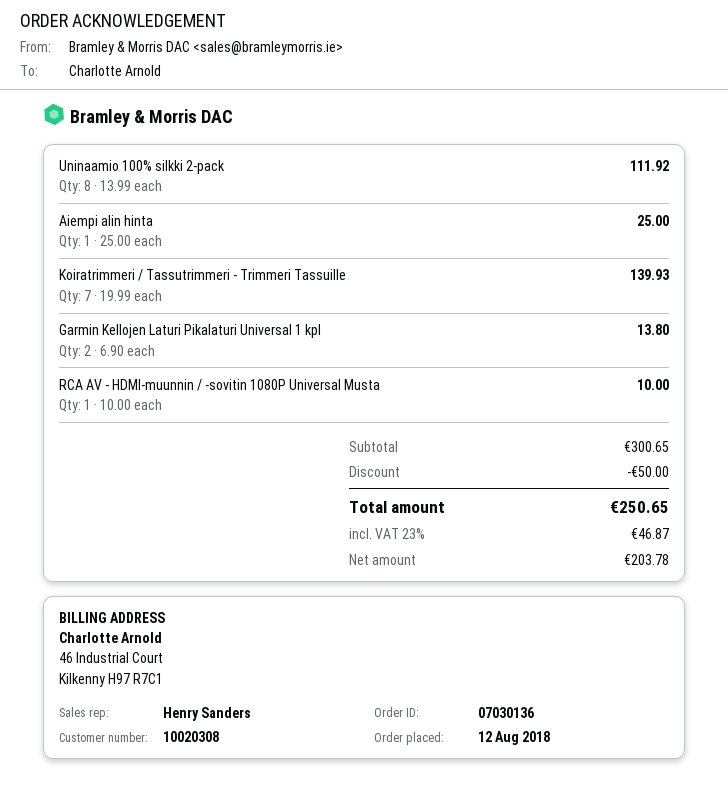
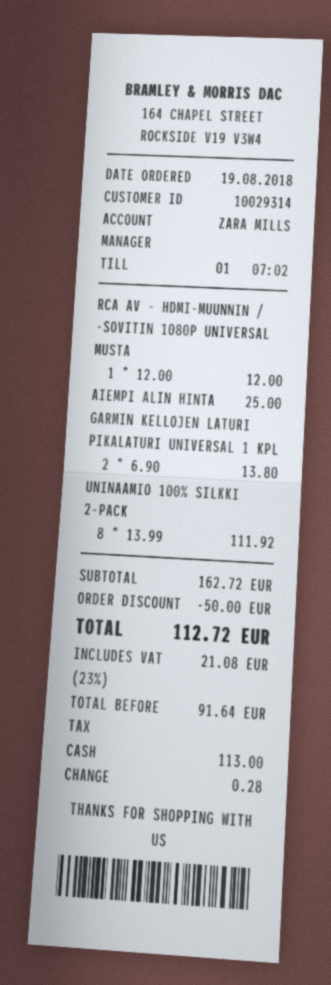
order date: 2018-08-12 -> 2018-08-19
customer number: 10020308 -> 10029314
sales rep: Henry Sanders -> ZARA MILLS
Koiratrimmeri / Tassutrimmeri - Trimmeri Tassuille: 7 x 19.99 = 139.93 -> none
RCA AV - HDMI-muunnin / -sovitin 1080P Universal Musta: 1 x 10.00 = 10.00 -> 1 x 12.00 = 12.00
subtotal: 300.65 -> 162.72
net: 203.78 -> 91.64
tax: 23% = 46.87 -> 23% = 21.08
total: 250.65 -> 112.72

